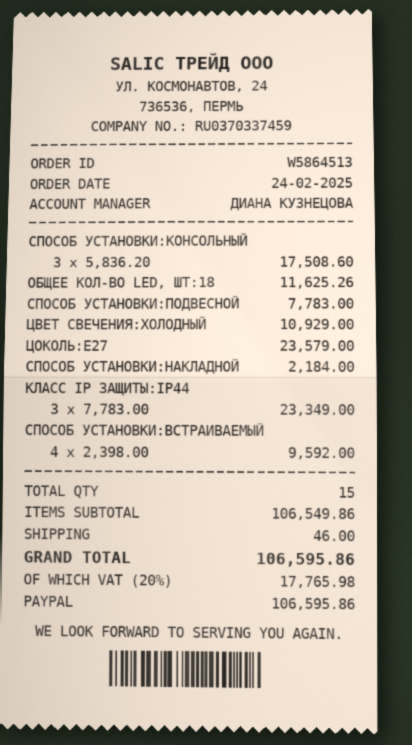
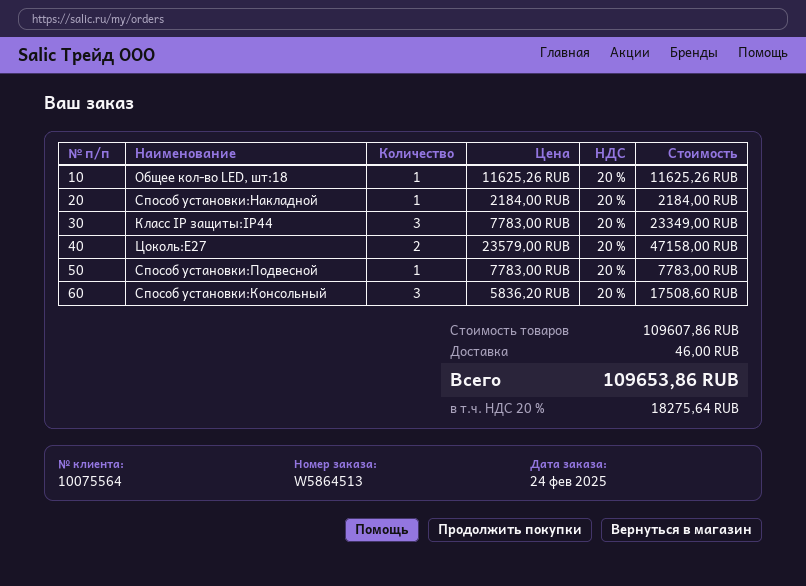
ЦВЕТ СВЕЧЕНИЯ:ХОЛОДНЫЙ: 1 x 10929.00 = 10929.00 -> none
ЦОКОЛЬ:E27: 1 x 23579.00 = 23579.00 -> 2 x 23579.00 = 47158.00
СПОСОБ УСТАНОВКИ:ВСТРАИВАЕМЫЙ: 4 x 2398.00 = 9592.00 -> none
subtotal: 106549.86 -> 109607.86
tax: 20% = 17765.98 -> 20% = 18275.64
total: 106595.86 -> 109653.86

